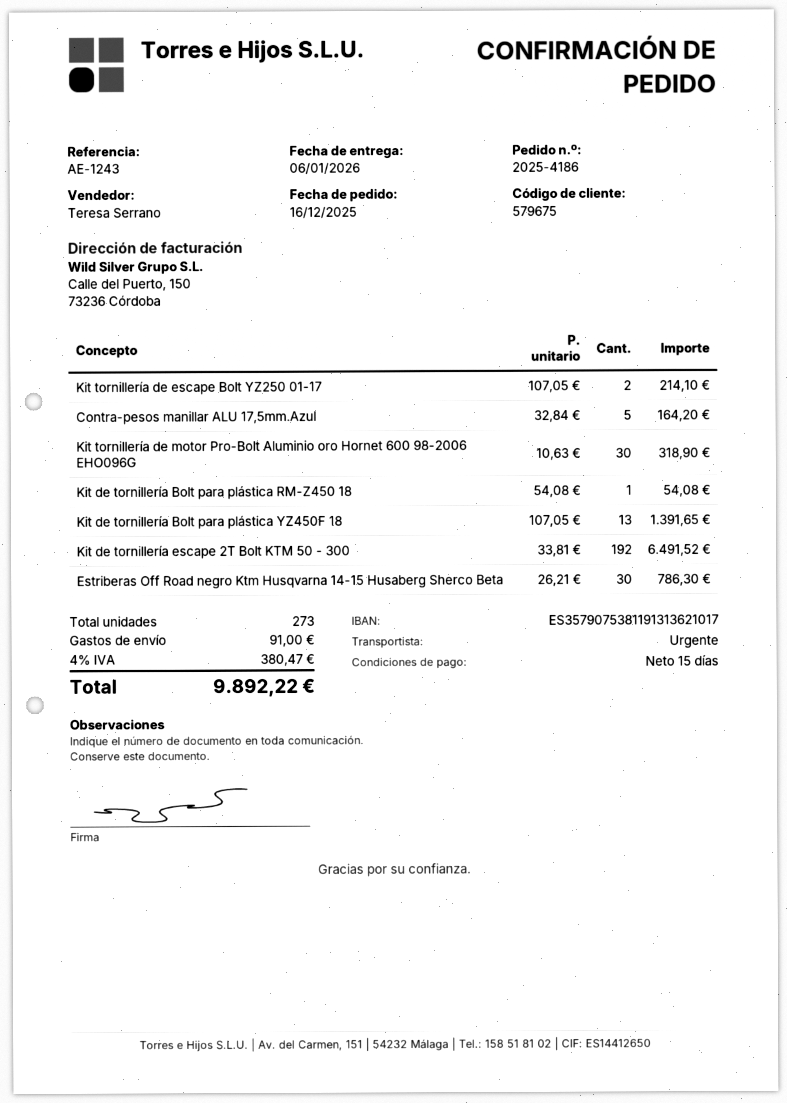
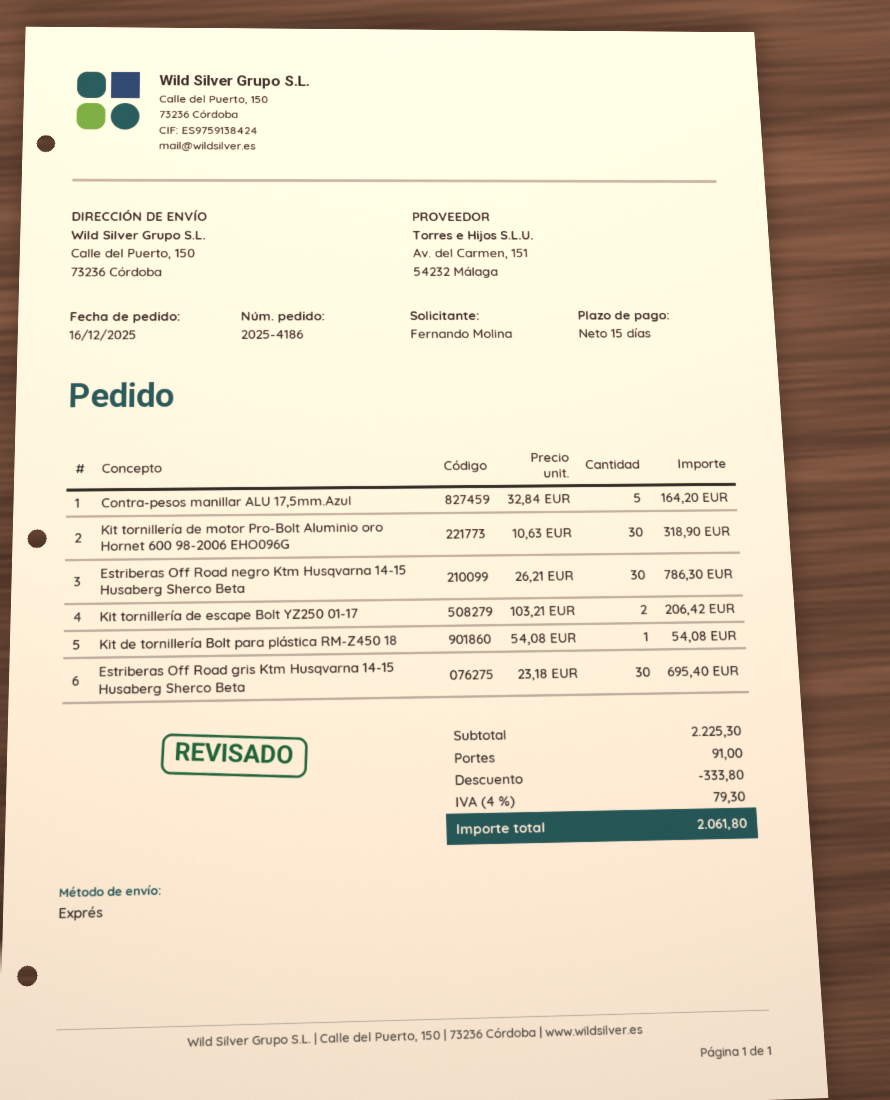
Kit tornillería de escape Bolt YZ250 01-17: 2 x 107.05 = 214.10 -> 2 x 103.21 = 206.42
Kit de tornillería Bolt para plástica YZ450F 18: 13 x 107.05 = 1391.65 -> none
Kit de tornillería escape 2T Bolt KTM 50 - 300: 192 x 33.81 = 6491.52 -> none
Estriberas Off Road gris Ktm Husqvarna 14-15 Husaberg Sherco Beta: none -> 30 x 23.18 = 695.40
discount: none -> 333.80
tax: 4% = 380.47 -> 4% = 79.30
total: 9892.22 -> 2061.80

